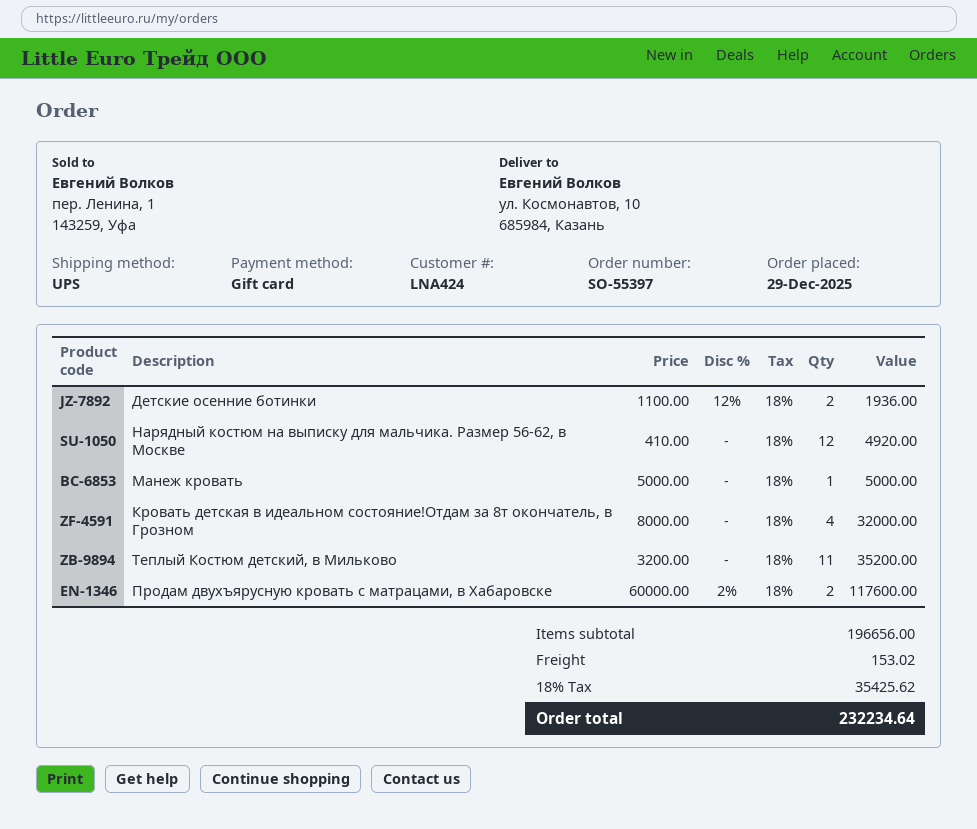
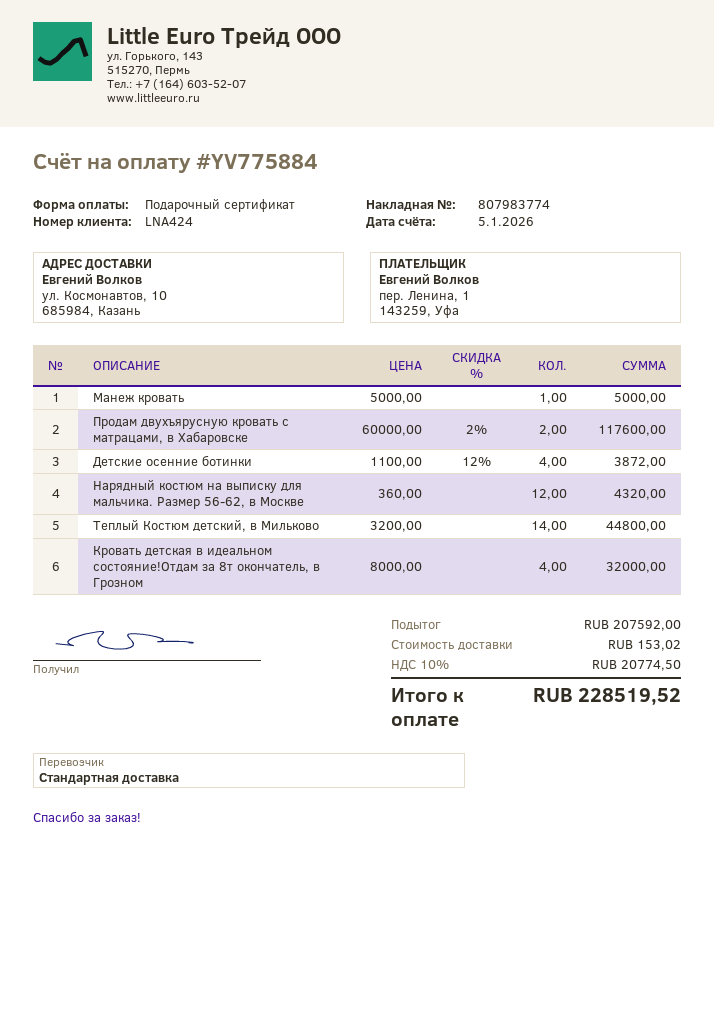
shipping method: UPS -> standard
Детские осенние ботинки: 2 x 1100.00 - 12% = 1936.00 -> 4 x 1100.00 - 12% = 3872.00
Нарядный костюм на выписку для мальчика. Размер 56-62, в Москве: 12 x 410.00 = 4920.00 -> 12 x 360.00 = 4320.00
Теплый Костюм детский, в Мильково: 11 x 3200.00 = 35200.00 -> 14 x 3200.00 = 44800.00
subtotal: 196656.00 -> 207592.00
tax: 18% = 35425.62 -> 10% = 20774.50
total: 232234.64 -> 228519.52

